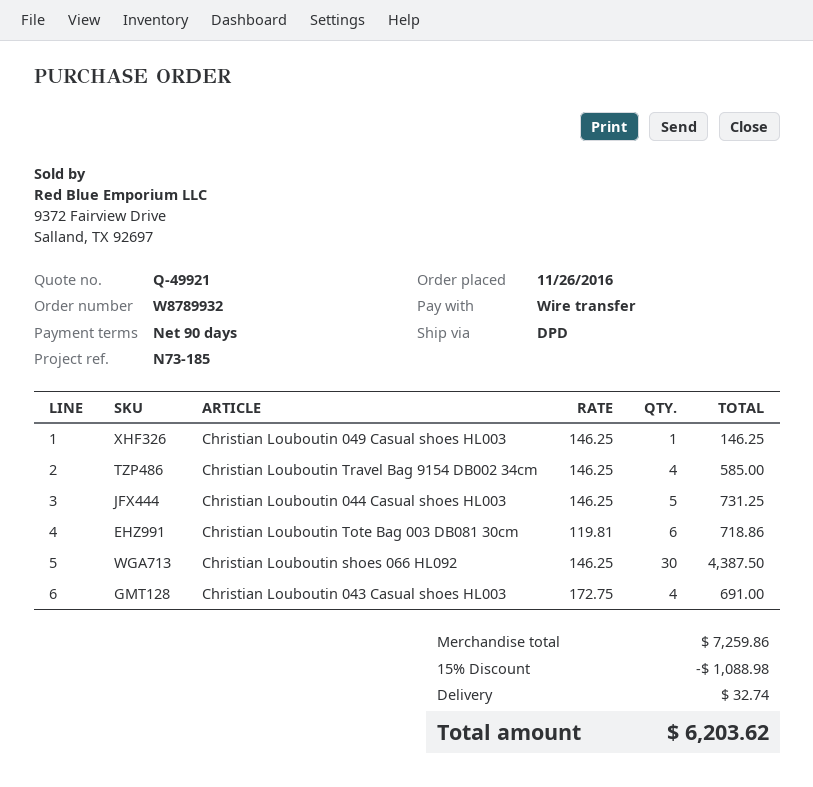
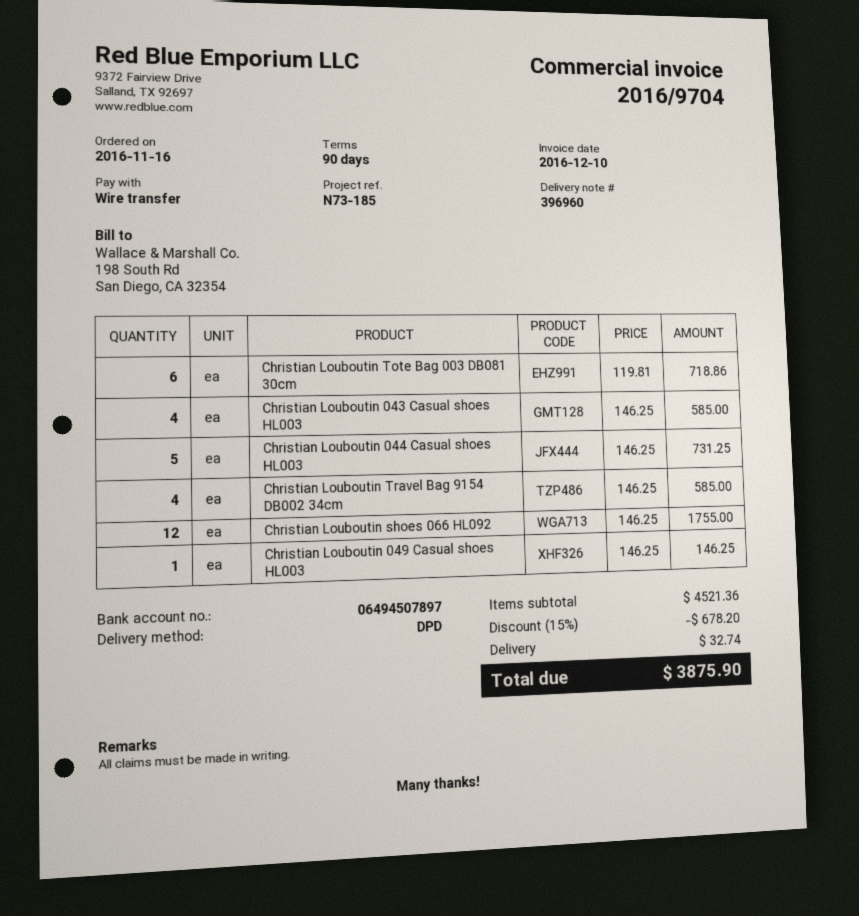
order date: 2016-11-26 -> 2016-11-16
Christian Louboutin shoes 066 HL092: 30 x 146.25 = 4387.50 -> 12 x 146.25 = 1755.00
Christian Louboutin 043 Casual shoes HL003: 4 x 172.75 = 691.00 -> 4 x 146.25 = 585.00
subtotal: 7259.86 -> 4521.36
discount: 15% = 1088.98 -> 15% = 678.20
total: 6203.62 -> 3875.90

